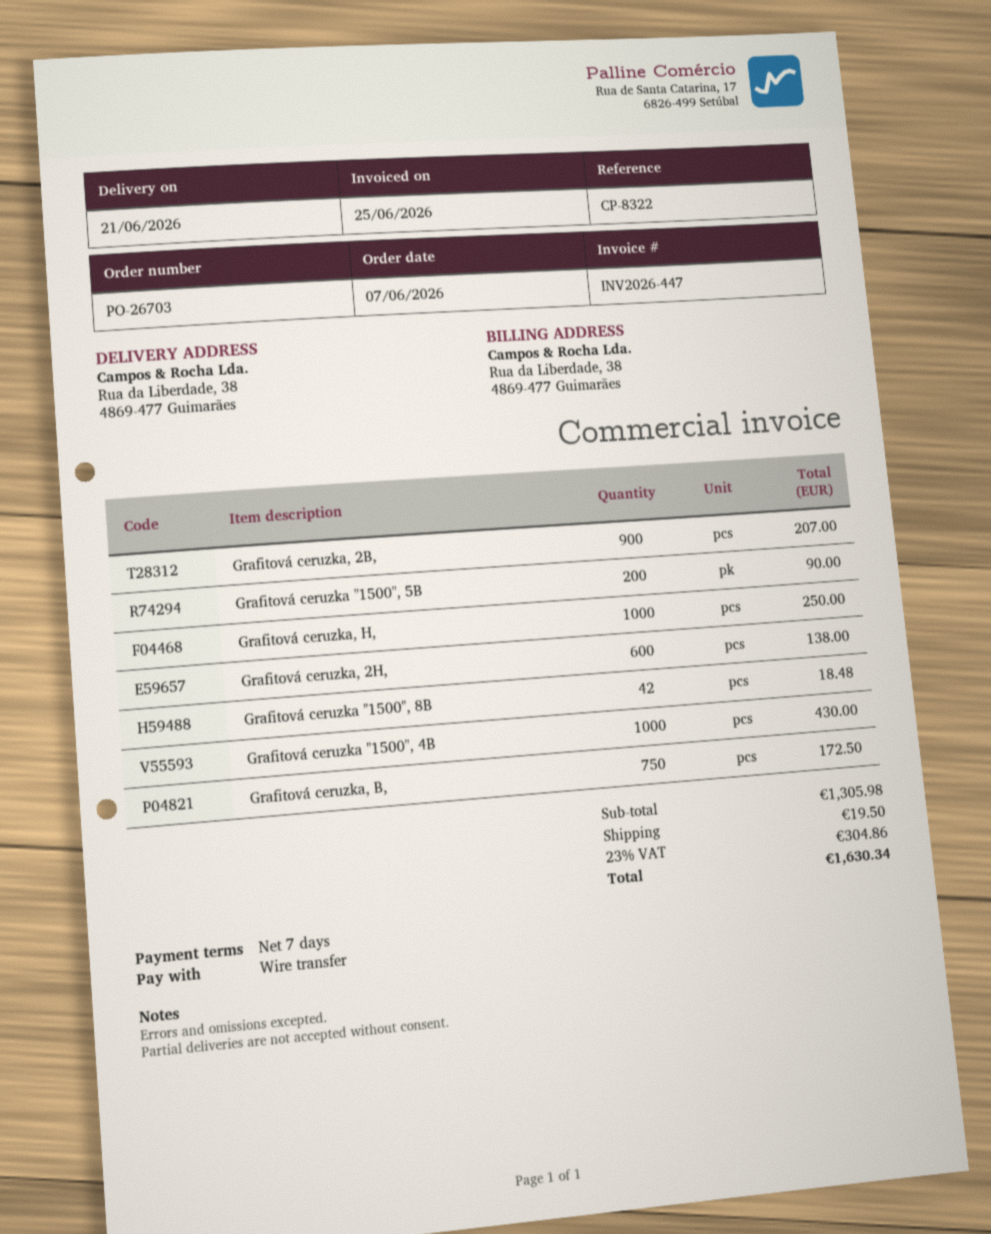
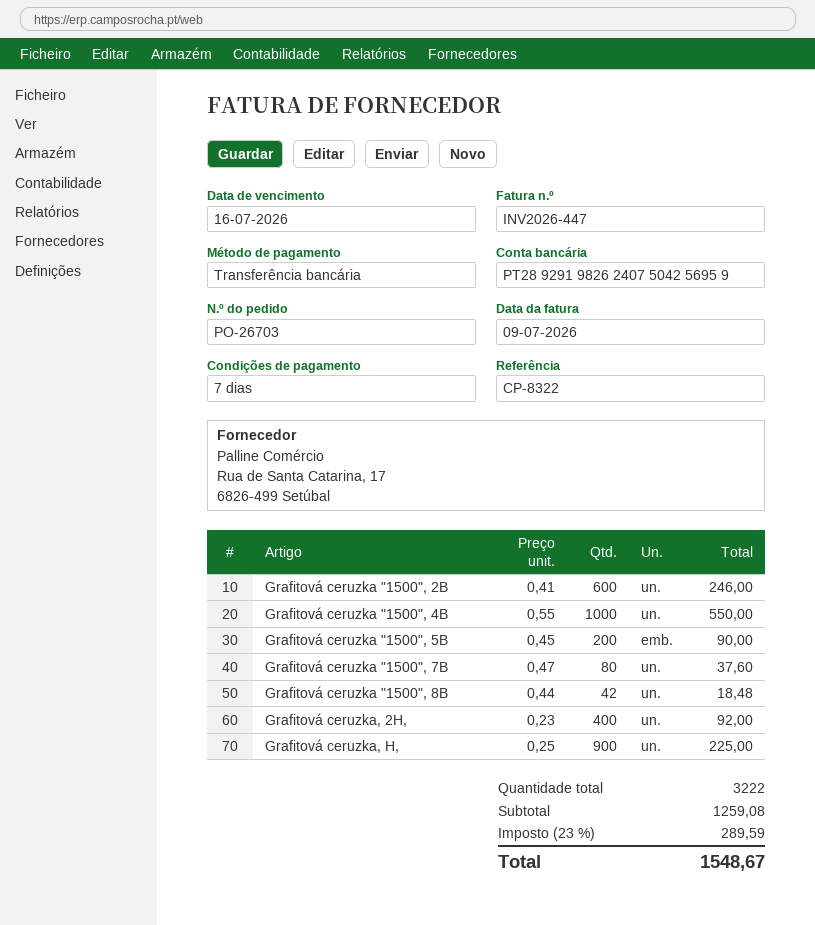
invoice date: 2026-06-25 -> 2026-07-09
Grafitová ceruzka, 2B,: 900 for 207.00 -> none
Grafitová ceruzka, H,: 1000 for 250.00 -> 900 for 225.00
Grafitová ceruzka, 2H,: 600 for 138.00 -> 400 for 92.00
Grafitová ceruzka "1500", 4B: 1000 for 430.00 -> 1000 for 550.00
Grafitová ceruzka, B,: 750 for 172.50 -> none
Grafitová ceruzka "1500", 2B: none -> 600 for 246.00
Grafitová ceruzka "1500", 7B: none -> 80 for 37.60
subtotal: 1305.98 -> 1259.08
shipping: 19.50 -> none
tax: 23% = 304.86 -> 23% = 289.59
total: 1630.34 -> 1548.67

